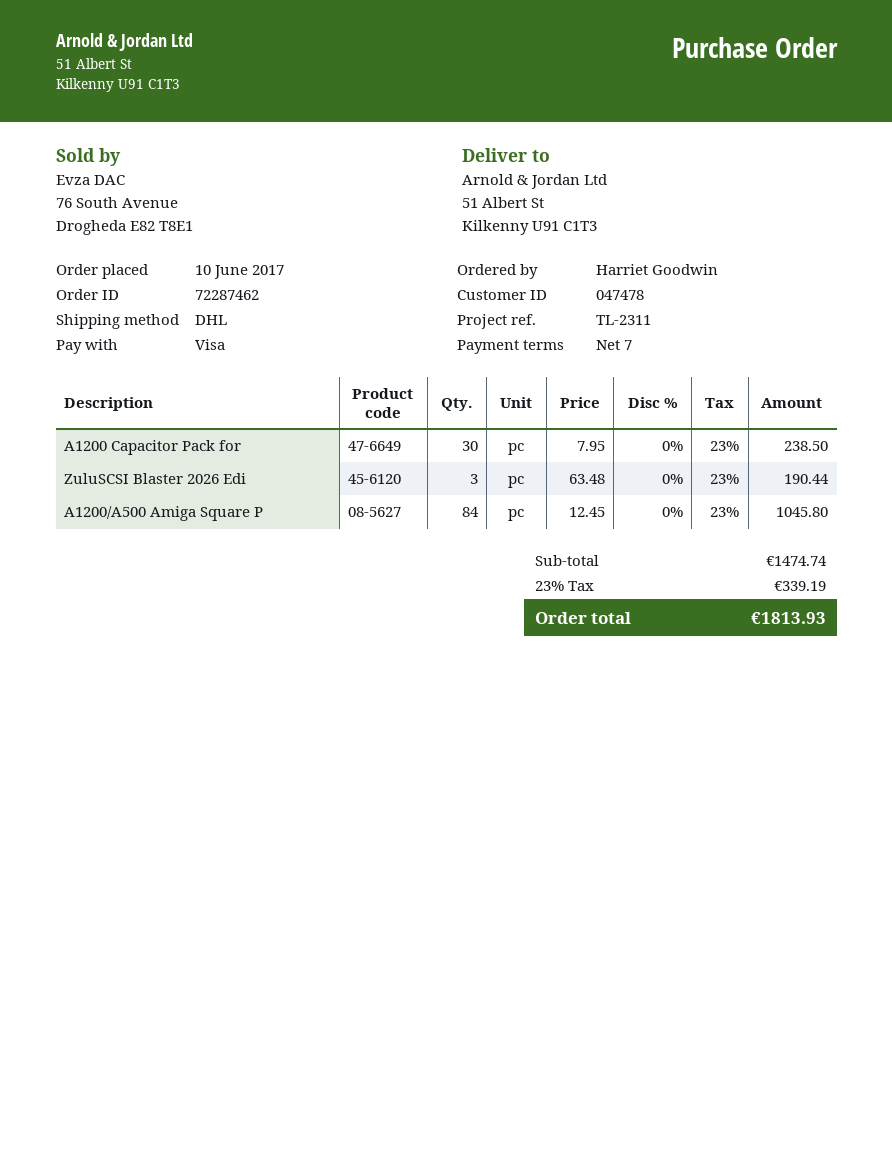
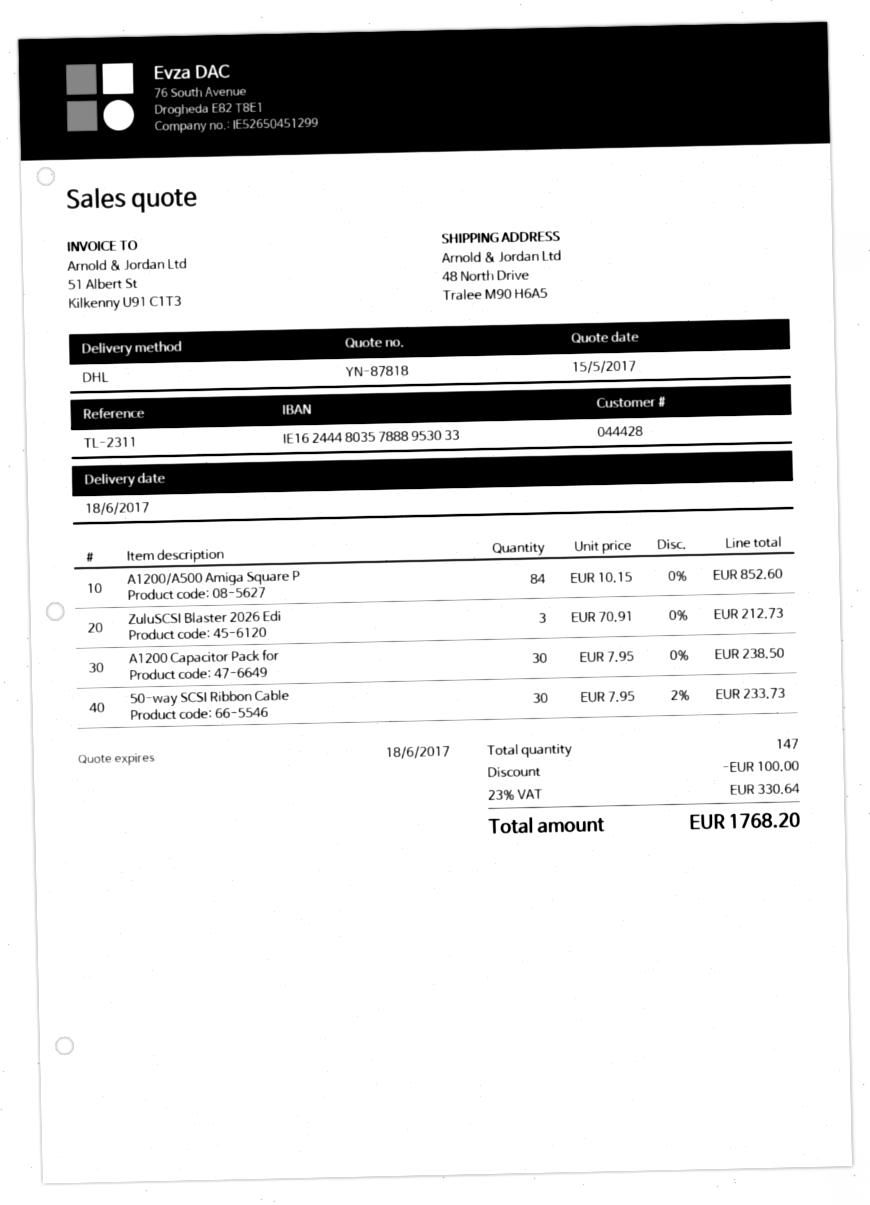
customer number: 047478 -> 044428
ship to: 51 Albert St, Kilkenny U91 C1T3 -> 48 North Drive, Tralee M90 H6A5
ZuluSCSI Blaster 2026 Edi: 3 x 63.48 = 190.44 -> 3 x 70.91 = 212.73
A1200/A500 Amiga Square P: 84 x 12.45 = 1045.80 -> 84 x 10.15 = 852.60
50-way SCSI Ribbon Cable: none -> 30 x 7.95 - 2% = 233.73
discount: none -> 100.00
tax: 23% = 339.19 -> 23% = 330.64
total: 1813.93 -> 1768.20

